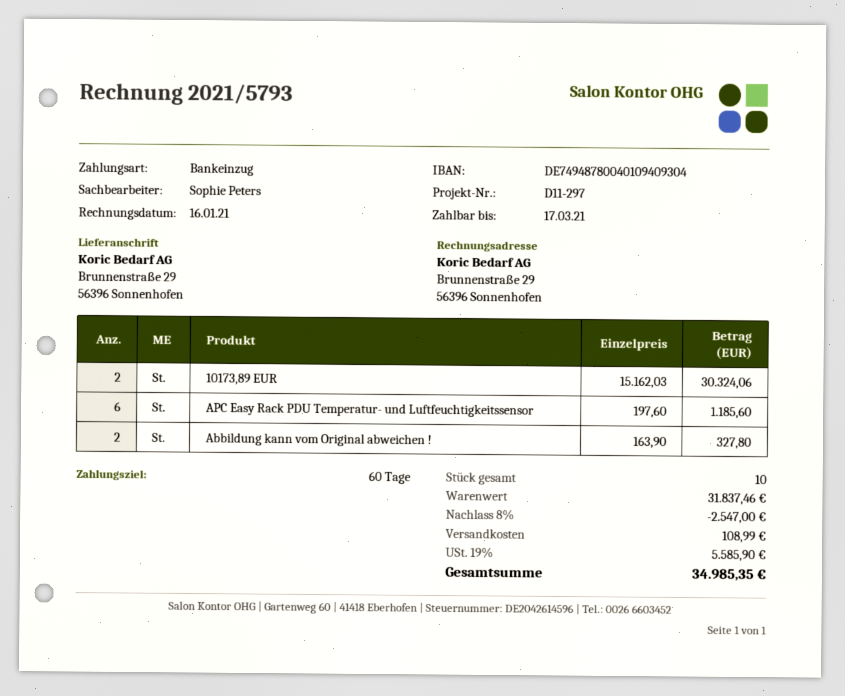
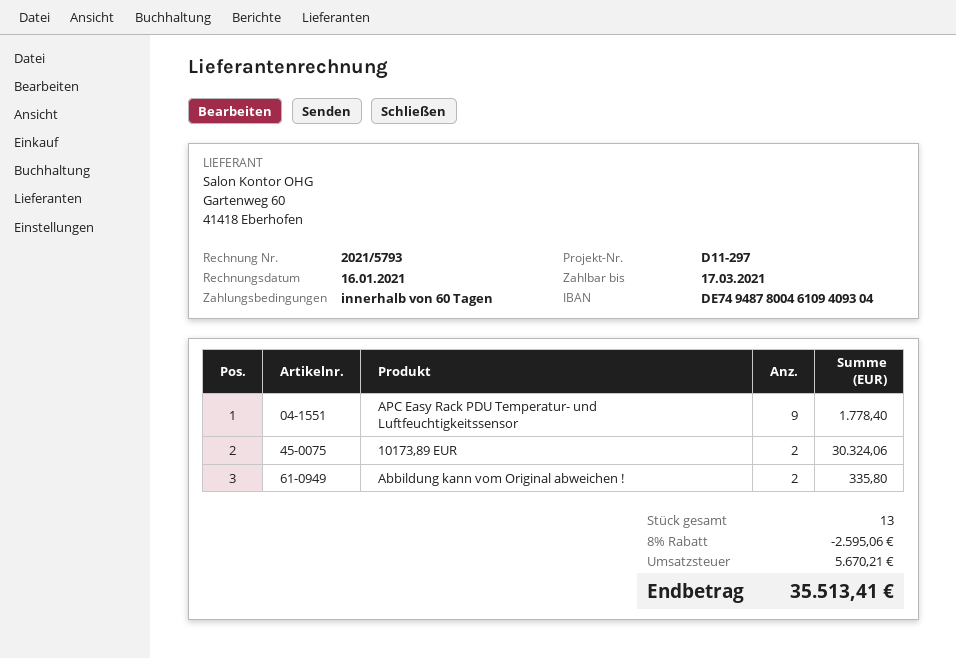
bank account: DE74948780040109409304 -> DE74948780046109409304
APC Easy Rack PDU Temperatur- und Luftfeuchtigkeitssensor: 6 for 1185.60 -> 9 for 1778.40
Abbildung kann vom Original abweichen !: 2 for 327.80 -> 2 for 335.80
total quantity: 10 -> 13
discount: 8% = 2547.00 -> 8% = 2595.06
shipping: 108.99 -> none
tax: 5585.90 -> 5670.21
total: 34985.35 -> 35513.41

